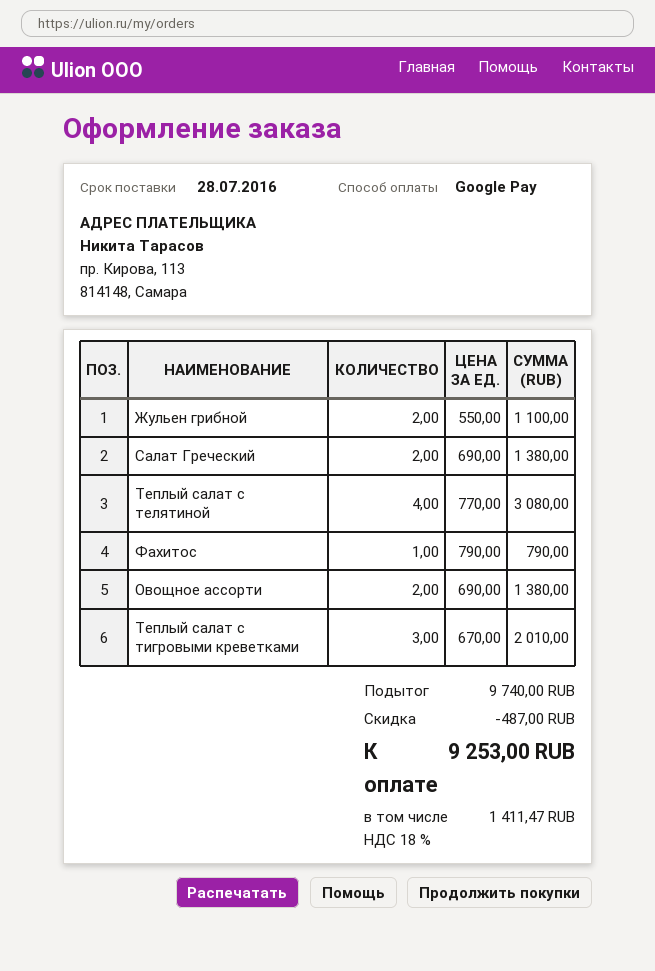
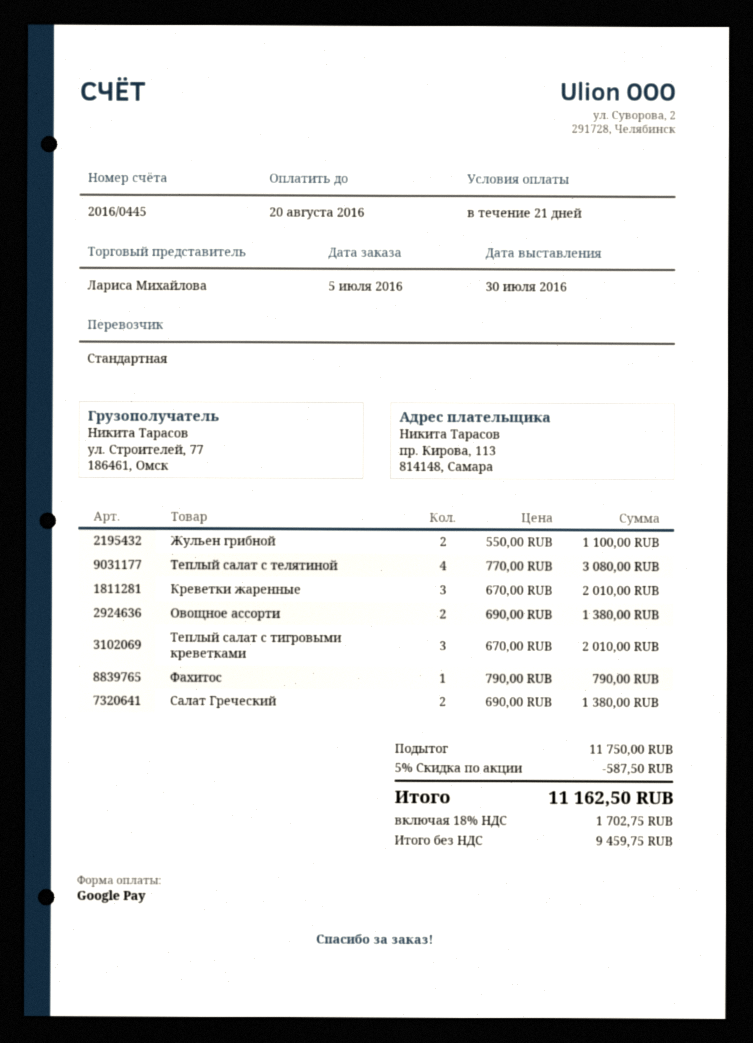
Креветки жаренные: none -> 3 x 670.00 = 2010.00
subtotal: 9740.00 -> 11750.00
discount: 487.00 -> 587.50
tax: 18% = 1411.47 -> 18% = 1702.75
total: 9253.00 -> 11162.50

